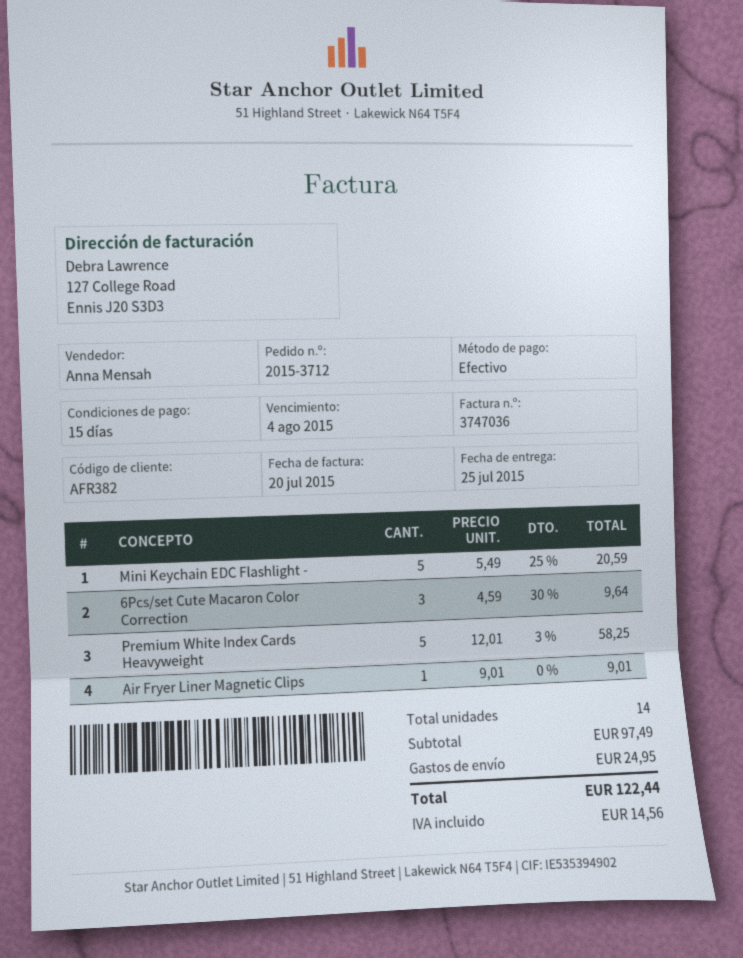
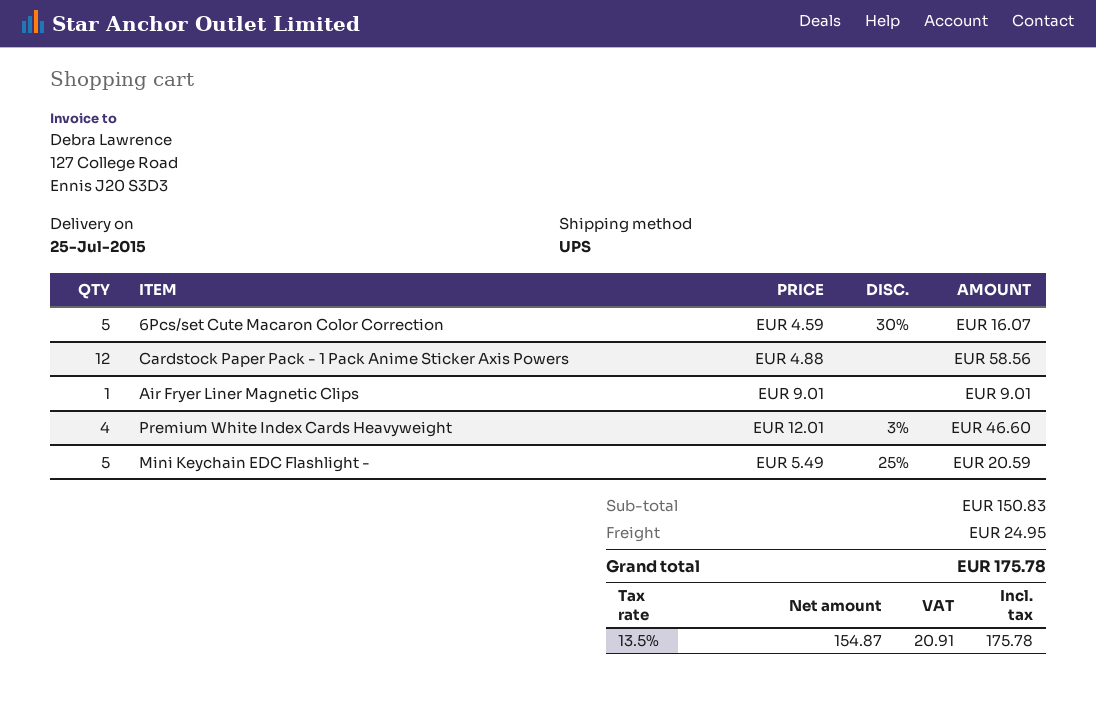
6Pcs/set Cute Macaron Color Correction: 3 x 4.59 - 30% = 9.64 -> 5 x 4.59 - 30% = 16.07
Premium White Index Cards Heavyweight: 5 x 12.01 - 3% = 58.25 -> 4 x 12.01 - 3% = 46.60
Cardstock Paper Pack - 1 Pack Anime Sticker Axis Powers: none -> 12 x 4.88 = 58.56
subtotal: 97.49 -> 150.83
tax: 14.56 -> 20.91
total: 122.44 -> 175.78

